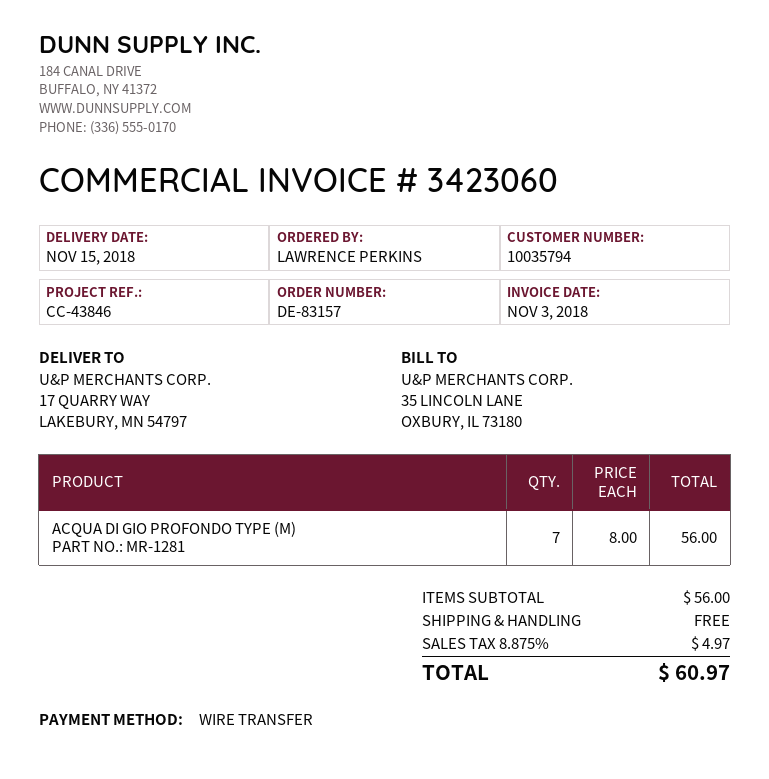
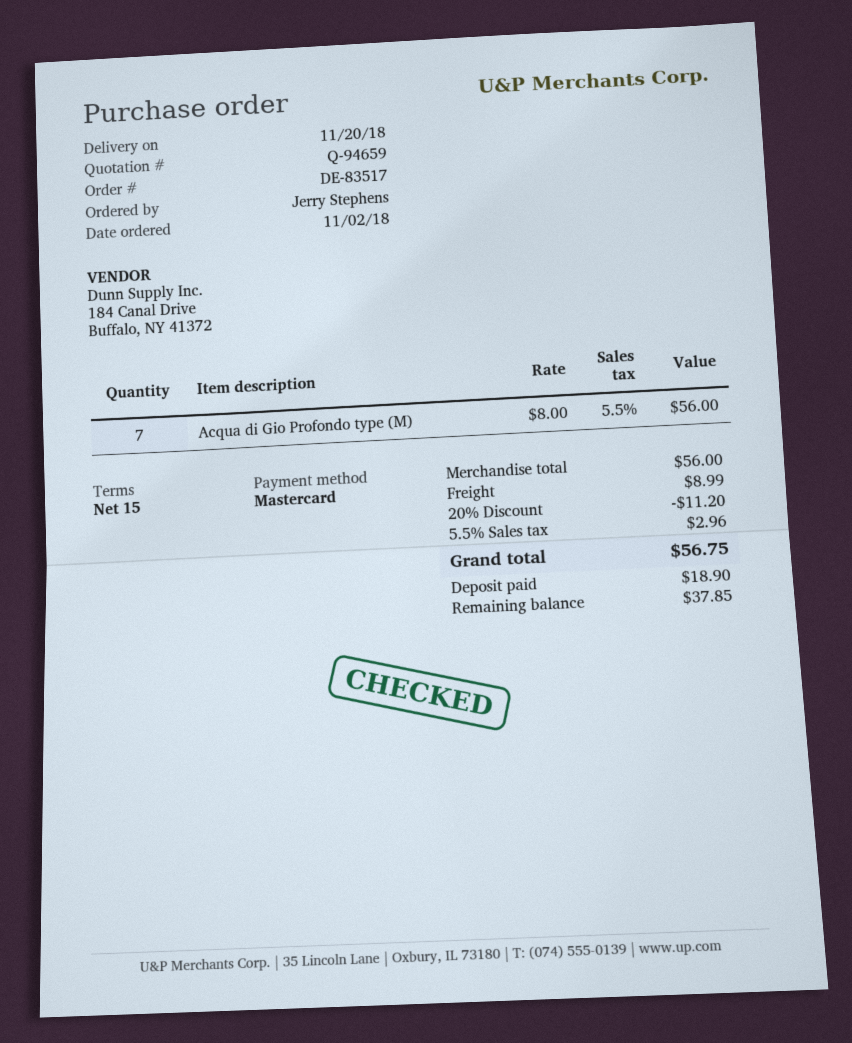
order number: DE-83157 -> DE-83517
delivery date: 2018-11-15 -> 2018-11-20
ordered by: LAWRENCE PERKINS -> Jerry Stephens
payment method: bank transfer -> Mastercard
discount: none -> 20% = 11.20
shipping: 0.00 -> 8.99
tax: 8.875% = 4.97 -> 5.5% = 2.96
total: 60.97 -> 56.75

